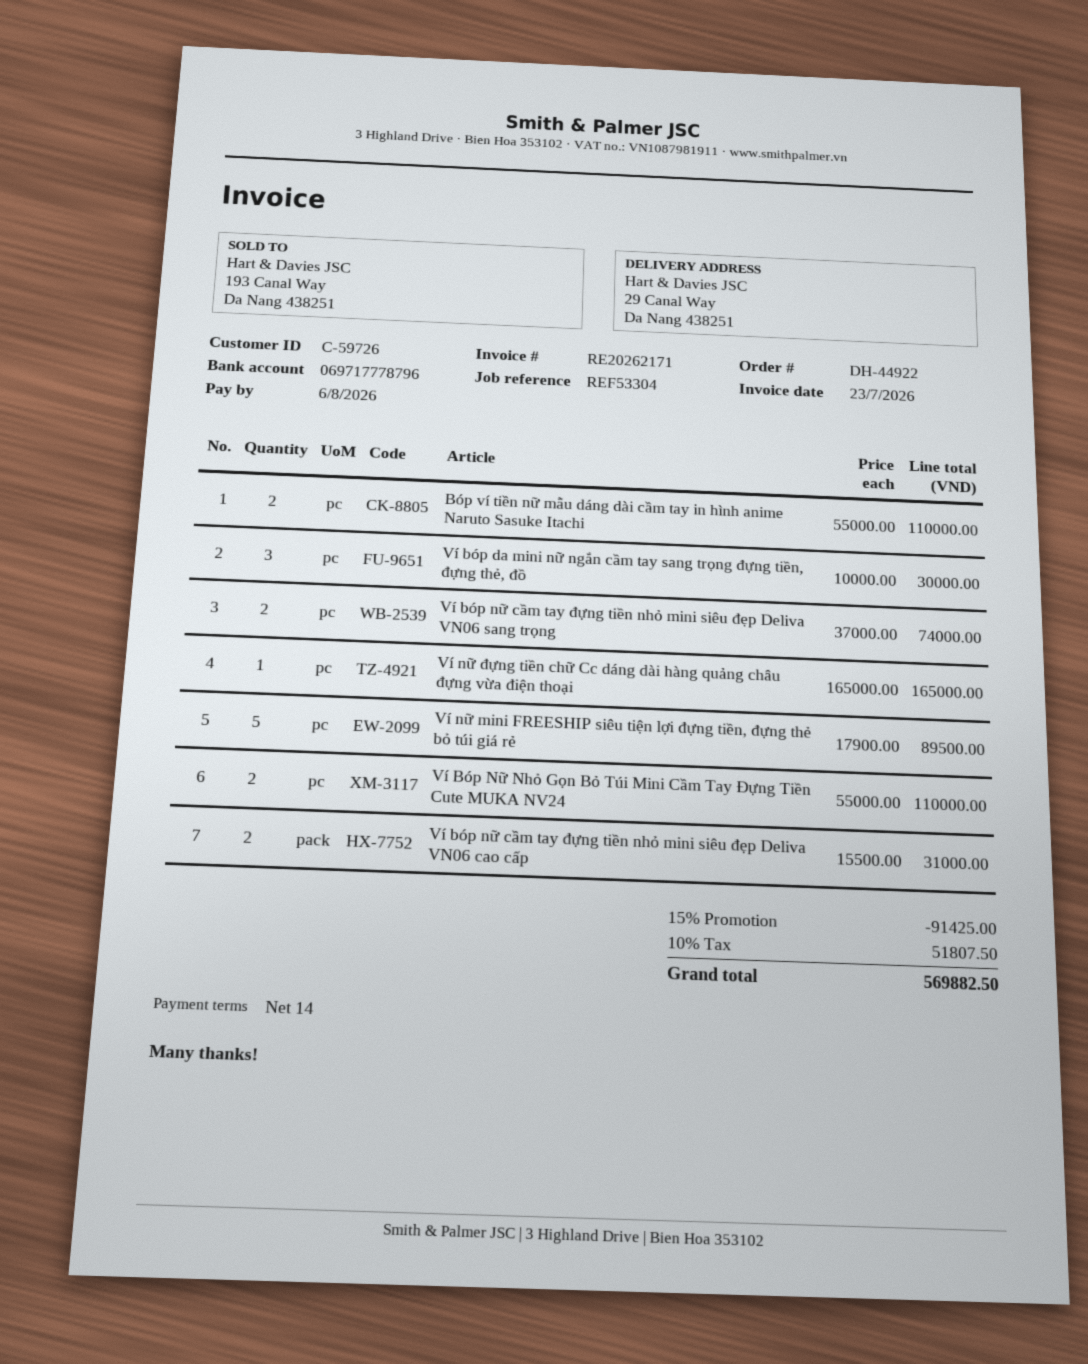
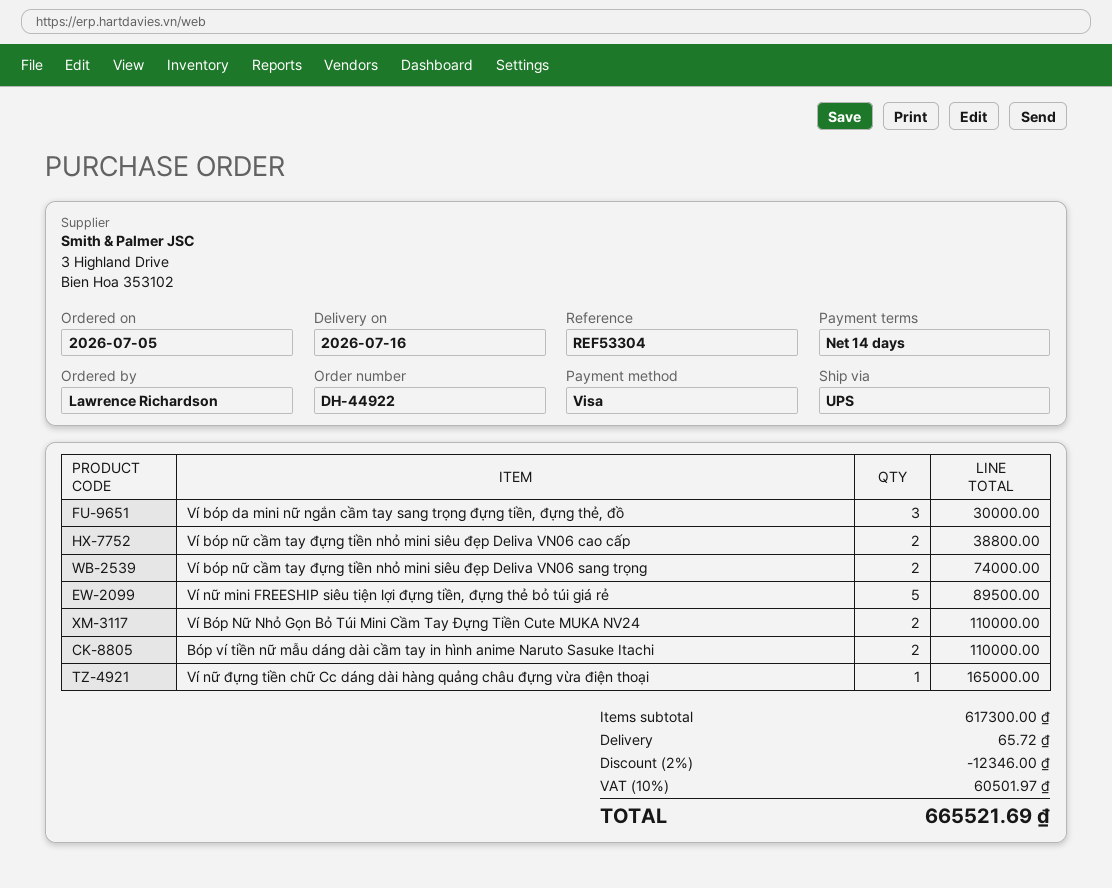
Ví bóp nữ cầm tay đựng tiền nhỏ mini siêu đẹp Deliva VN06 cao cấp: 2 for 31000.00 -> 2 for 38800.00
discount: 15% = 91425.00 -> 2% = 12346.00
shipping: none -> 65.72
tax: 10% = 51807.50 -> 10% = 60501.97
total: 569882.50 -> 665521.69

